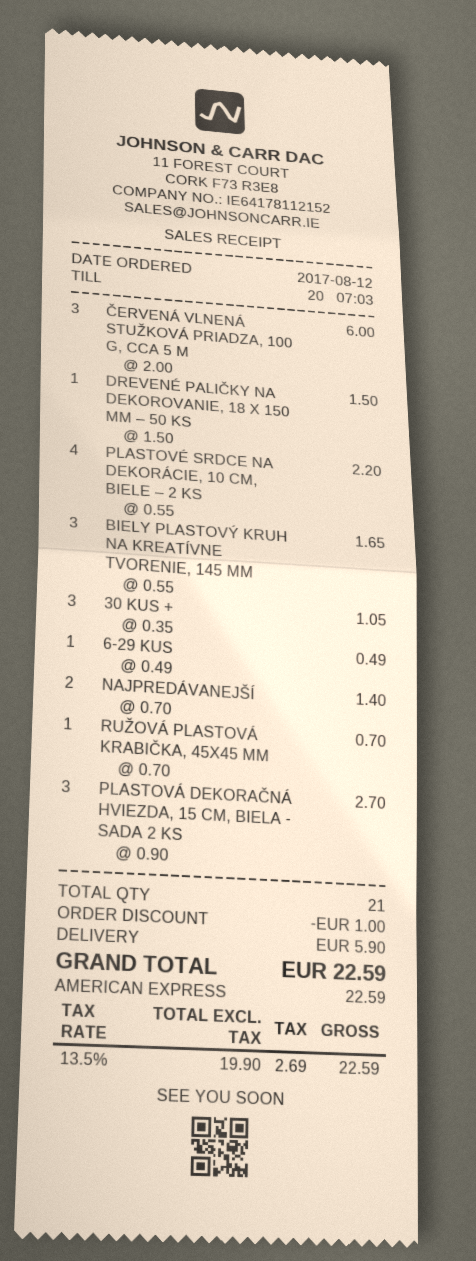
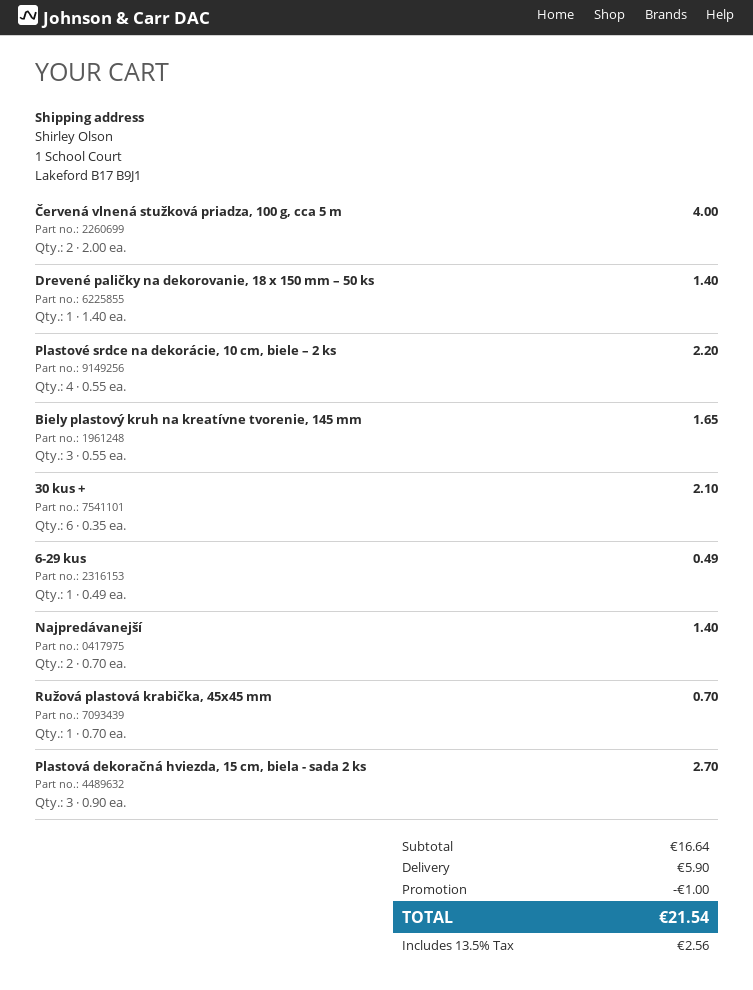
ČERVENÁ VLNENÁ STUŽKOVÁ PRIADZA, 100 G, CCA 5 M: 3 x 2.00 = 6.00 -> 2 x 2.00 = 4.00
DREVENÉ PALIČKY NA DEKOROVANIE, 18 X 150 MM – 50 KS: 1 x 1.50 = 1.50 -> 1 x 1.40 = 1.40
30 KUS +: 3 x 0.35 = 1.05 -> 6 x 0.35 = 2.10
tax: 13.5% = 2.69 -> 13.5% = 2.56
total: 22.59 -> 21.54

